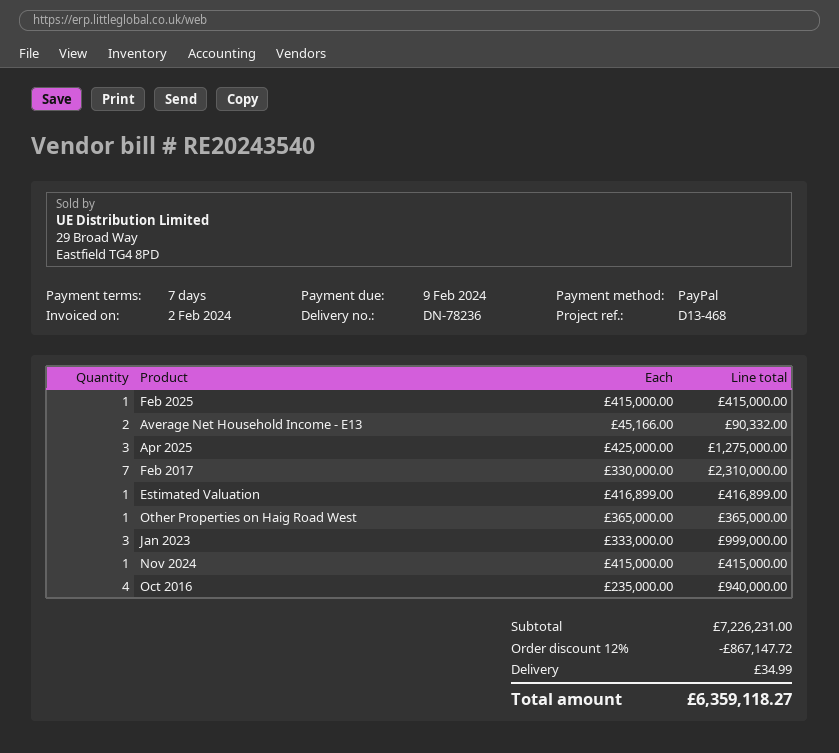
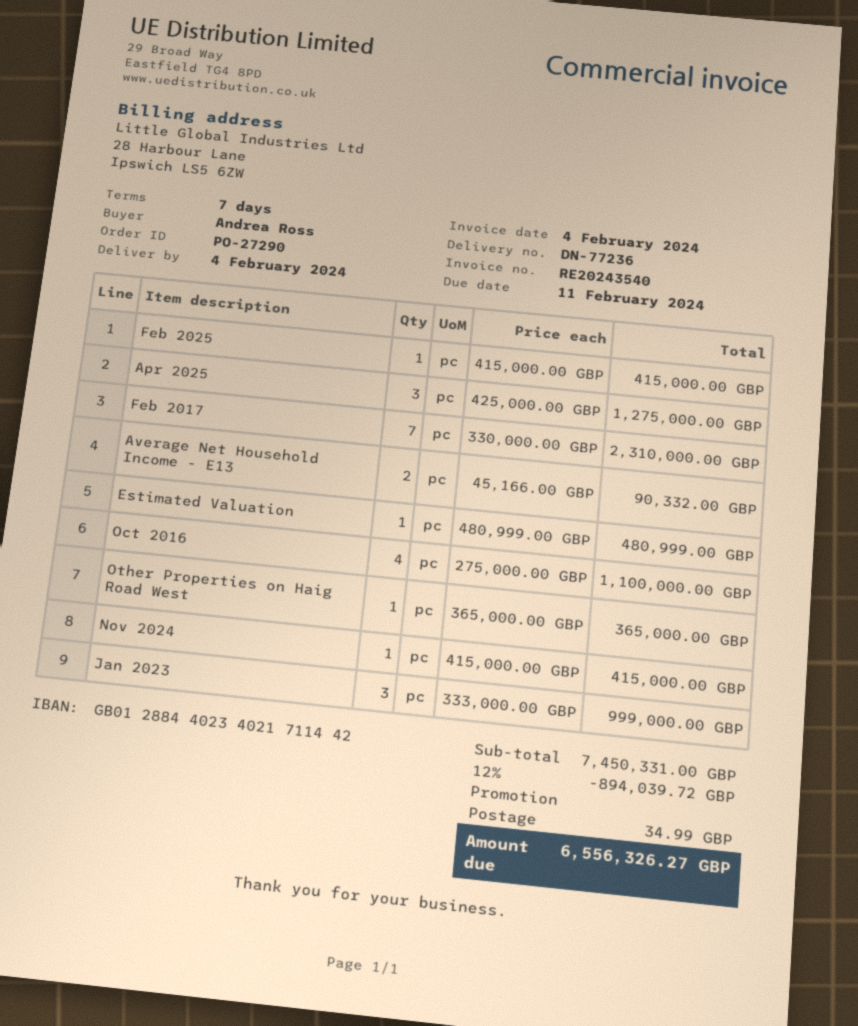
delivery note number: DN-78236 -> DN-77236
invoice date: 2024-02-02 -> 2024-02-04
due date: 2024-02-09 -> 2024-02-11
Estimated Valuation: 1 x 416899.00 = 416899.00 -> 1 x 480999.00 = 480999.00
Oct 2016: 4 x 235000.00 = 940000.00 -> 4 x 275000.00 = 1100000.00
subtotal: 7226231.00 -> 7450331.00
discount: 12% = 867147.72 -> 12% = 894039.72
total: 6359118.27 -> 6556326.27

